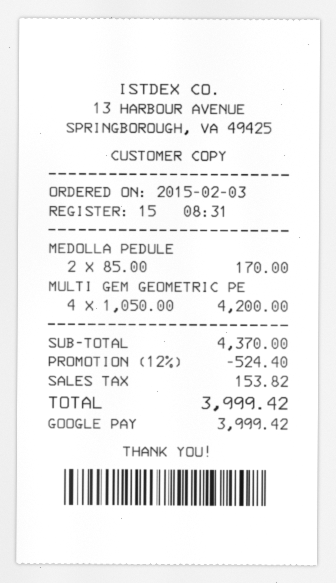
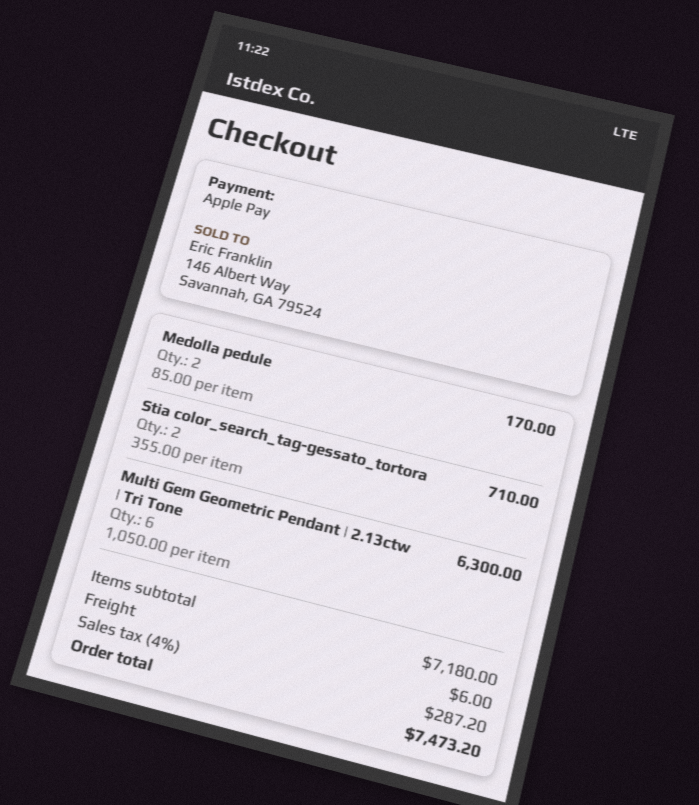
payment method: Google Pay -> Apple Pay
MULTI GEM GEOMETRIC PE: 4 x 1050.00 = 4200.00 -> 6 x 1050.00 = 6300.00
Stia color_search_tag-gessato_tortora: none -> 2 x 355.00 = 710.00
subtotal: 4370.00 -> 7180.00
discount: 12% = 524.40 -> none
shipping: none -> 6.00
tax: 153.82 -> 287.20
total: 3999.42 -> 7473.20

